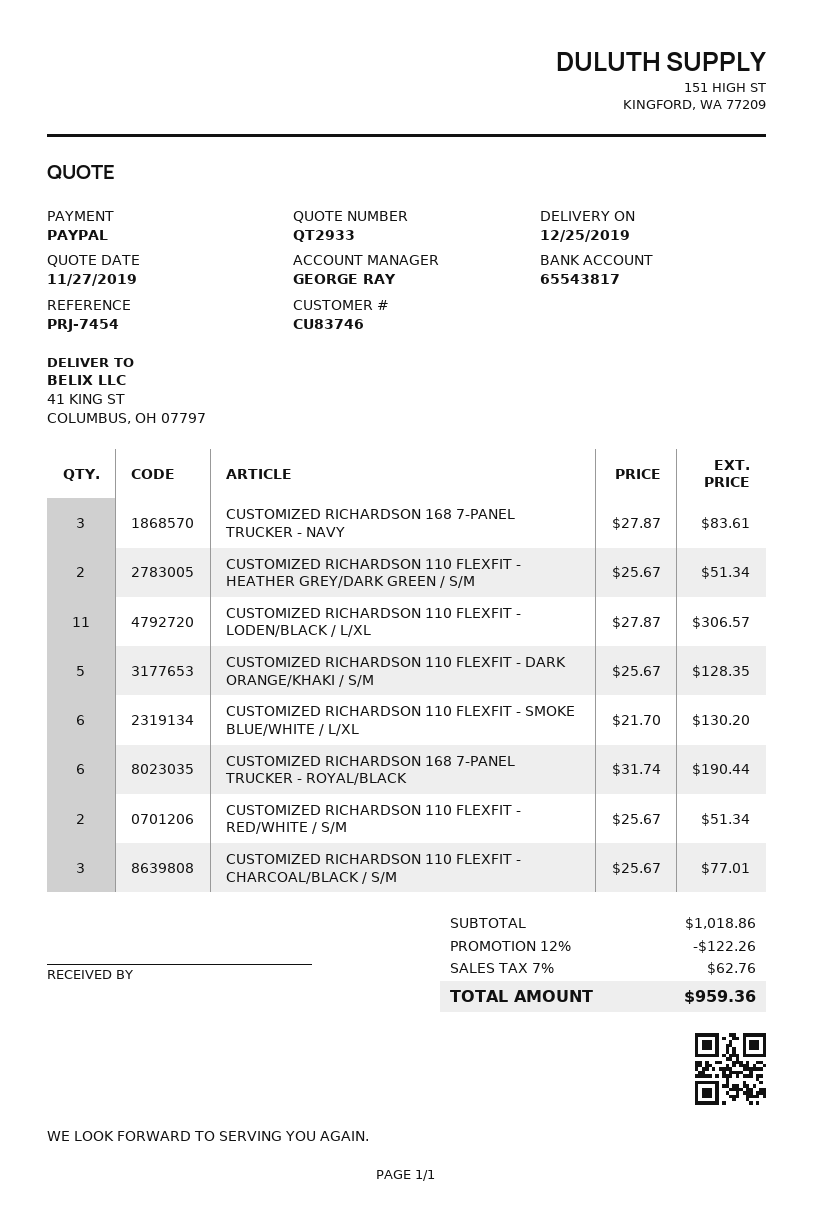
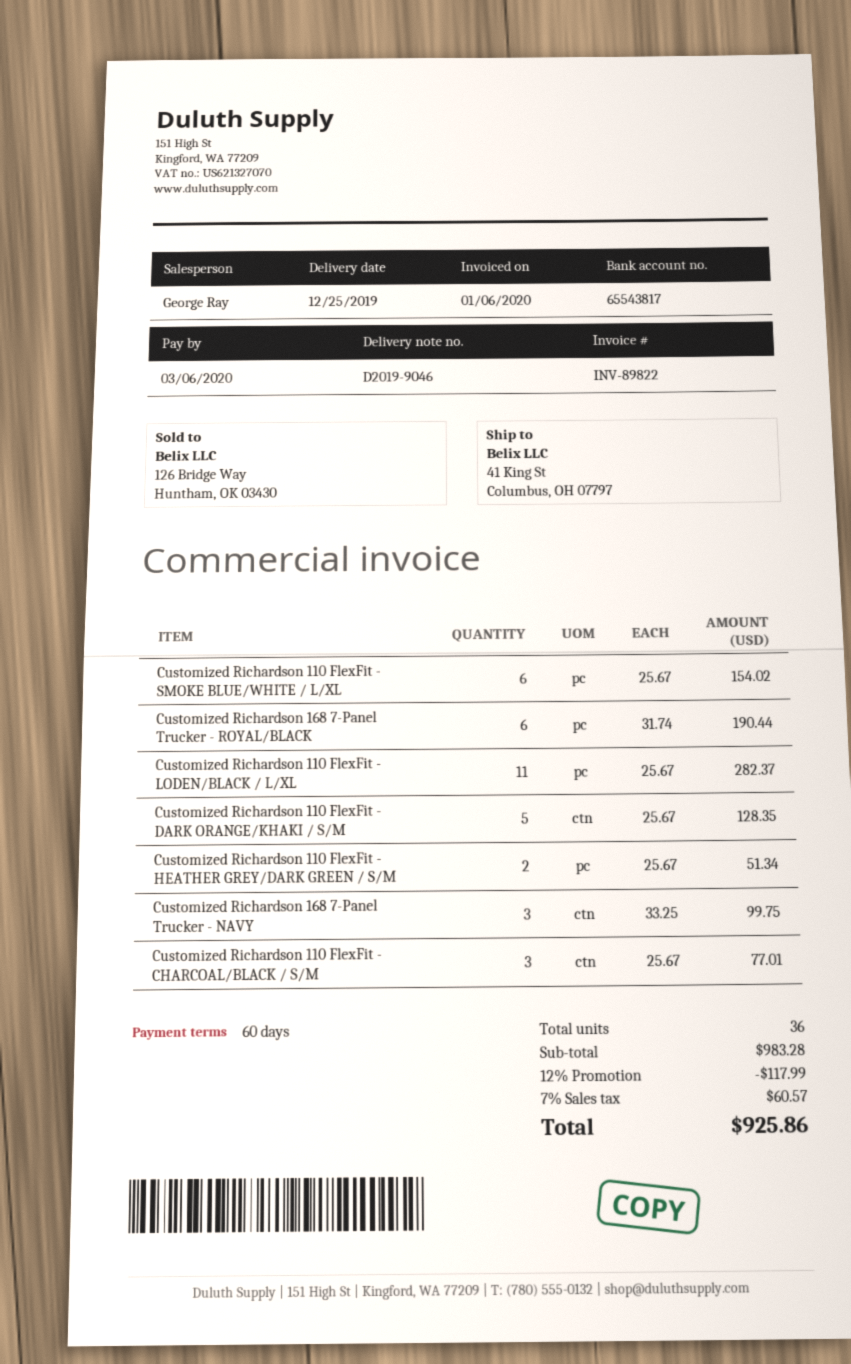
CUSTOMIZED RICHARDSON 168 7-PANEL TRUCKER - NAVY: 3 x 27.87 = 83.61 -> 3 x 33.25 = 99.75
CUSTOMIZED RICHARDSON 110 FLEXFIT - LODEN/BLACK / L/XL: 11 x 27.87 = 306.57 -> 11 x 25.67 = 282.37
CUSTOMIZED RICHARDSON 110 FLEXFIT - SMOKE BLUE/WHITE / L/XL: 6 x 21.70 = 130.20 -> 6 x 25.67 = 154.02
CUSTOMIZED RICHARDSON 110 FLEXFIT - RED/WHITE / S/M: 2 x 25.67 = 51.34 -> none
subtotal: 1018.86 -> 983.28
discount: 12% = 122.26 -> 12% = 117.99
tax: 7% = 62.76 -> 7% = 60.57
total: 959.36 -> 925.86

